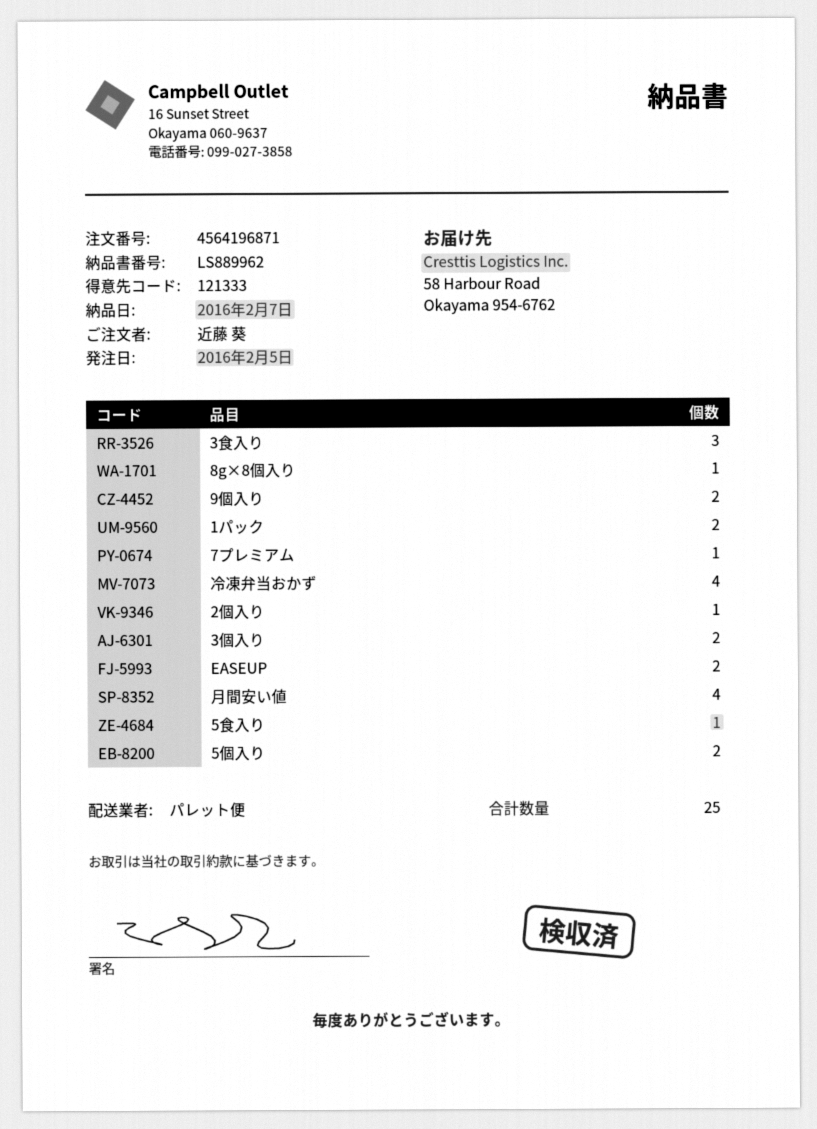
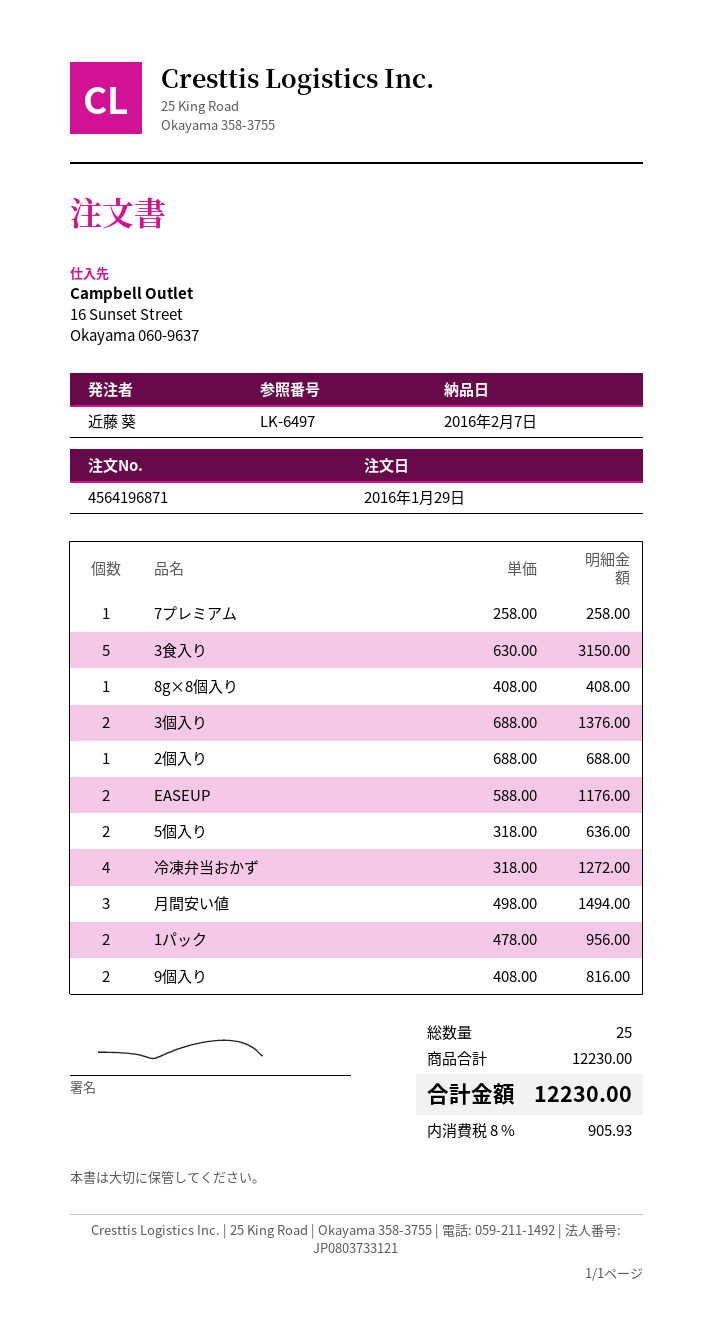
order date: 2016-02-05 -> 2016-01-29
3食入り: 3 -> 5
月間安い値: 4 -> 3
5食入り: 1 -> none

